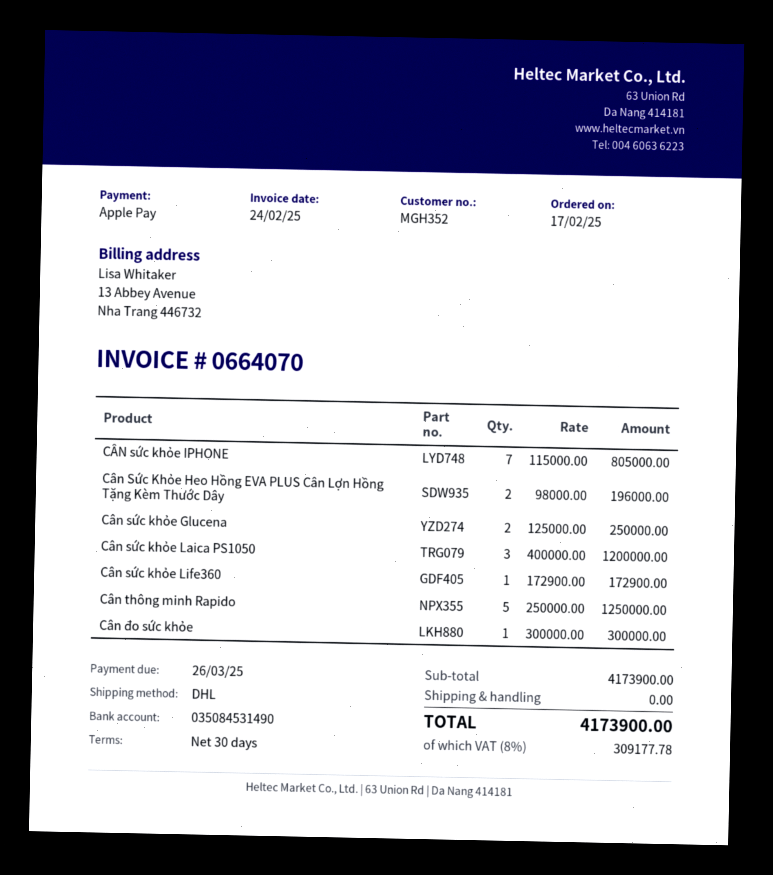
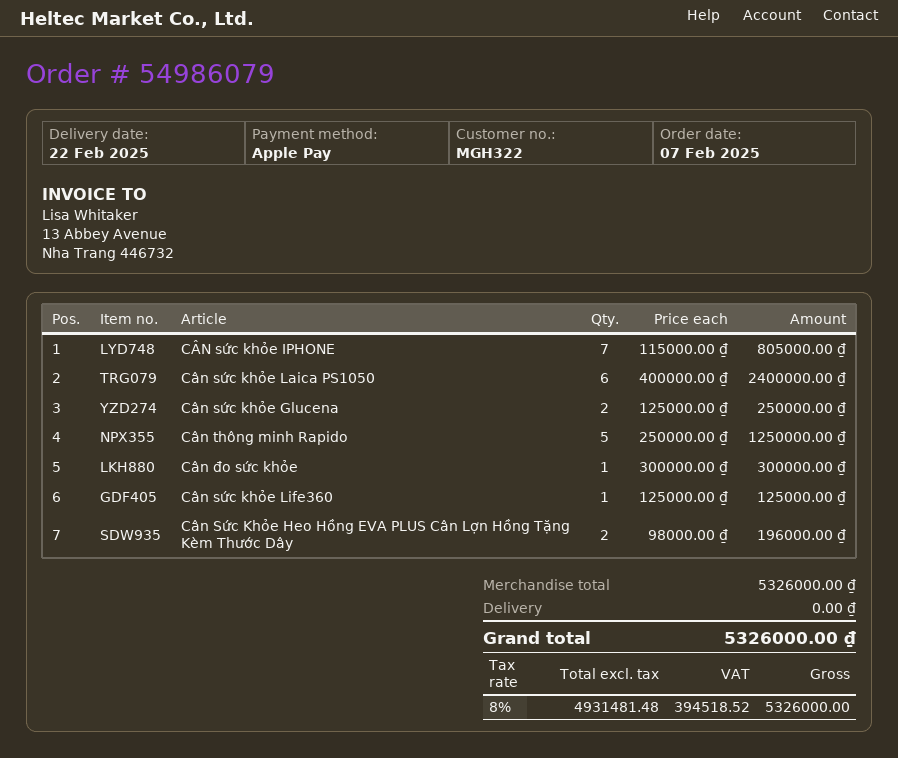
order date: 2025-02-17 -> 2025-02-07
customer number: MGH352 -> MGH322
Cân sức khỏe Laica PS1050: 3 x 400000.00 = 1200000.00 -> 6 x 400000.00 = 2400000.00
Cân sức khỏe Life360: 1 x 172900.00 = 172900.00 -> 1 x 125000.00 = 125000.00
subtotal: 4173900.00 -> 5326000.00
tax: 8% = 309177.78 -> 8% = 394518.52
total: 4173900.00 -> 5326000.00

